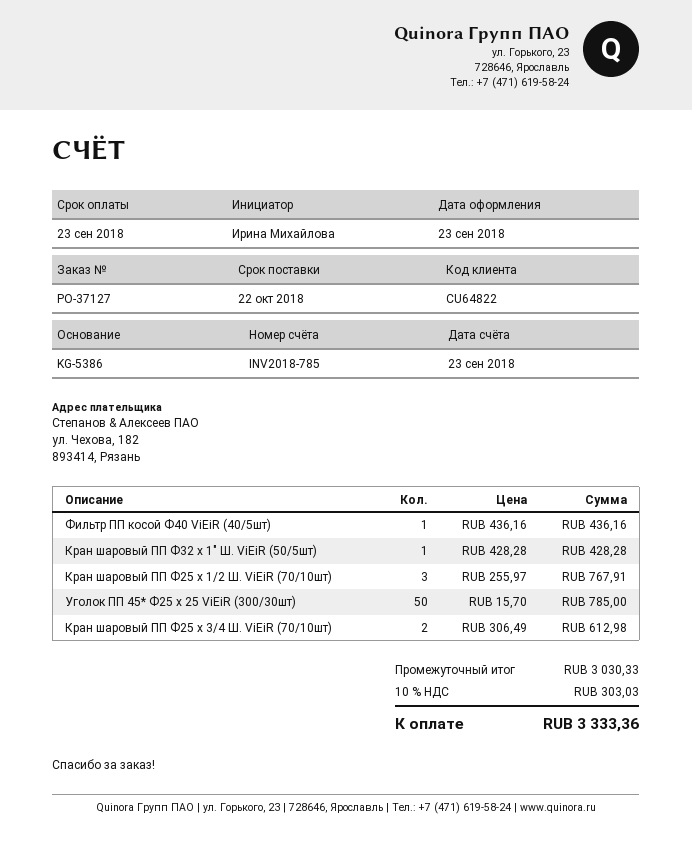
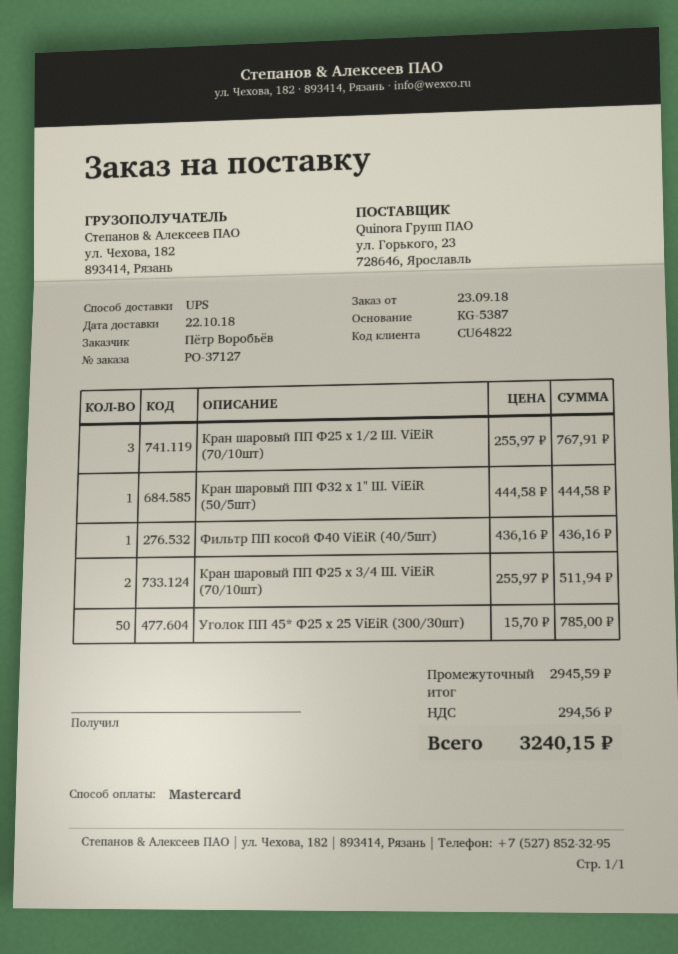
reference: KG-5386 -> KG-5387
ordered by: Ирина Михайлова -> Пётр Воробьёв
Кран шаровый ПП Ф32 х 1" Ш. ViEiR (50/5шт): 1 x 428.28 = 428.28 -> 1 x 444.58 = 444.58
Кран шаровый ПП Ф25 х 3/4 Ш. ViEiR (70/10шт): 2 x 306.49 = 612.98 -> 2 x 255.97 = 511.94
subtotal: 3030.33 -> 2945.59
tax: 303.03 -> 294.56
total: 3333.36 -> 3240.15

